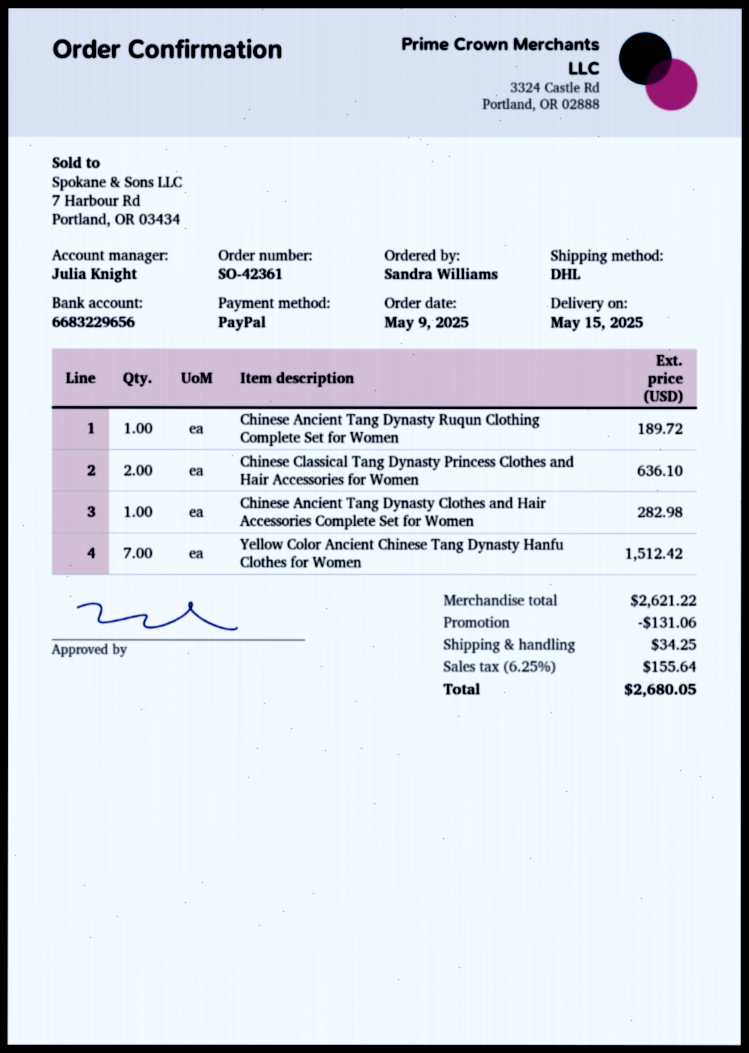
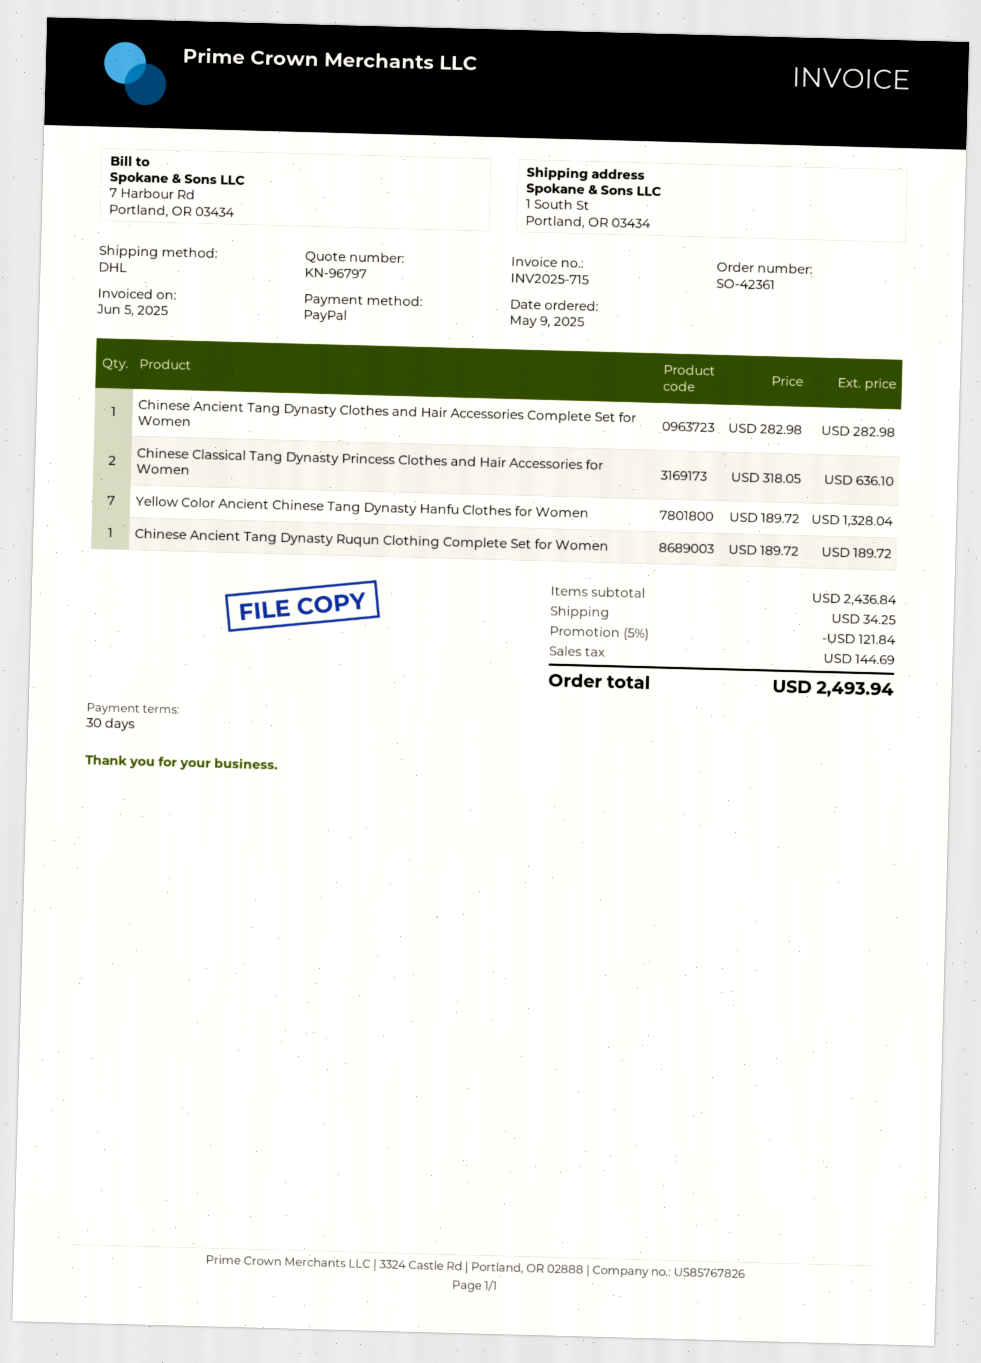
Yellow Color Ancient Chinese Tang Dynasty Hanfu Clothes for Women: 7 for 1512.42 -> 7 for 1328.04
subtotal: 2621.22 -> 2436.84
discount: 131.06 -> 121.84
tax: 155.64 -> 144.69
total: 2680.05 -> 2493.94

